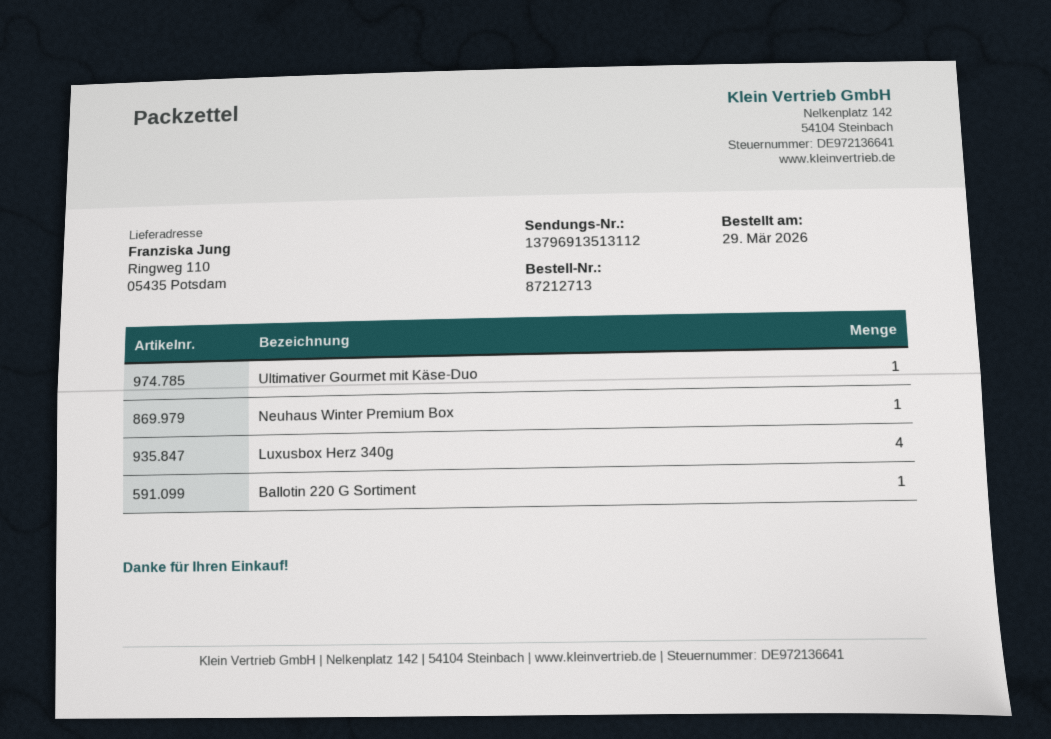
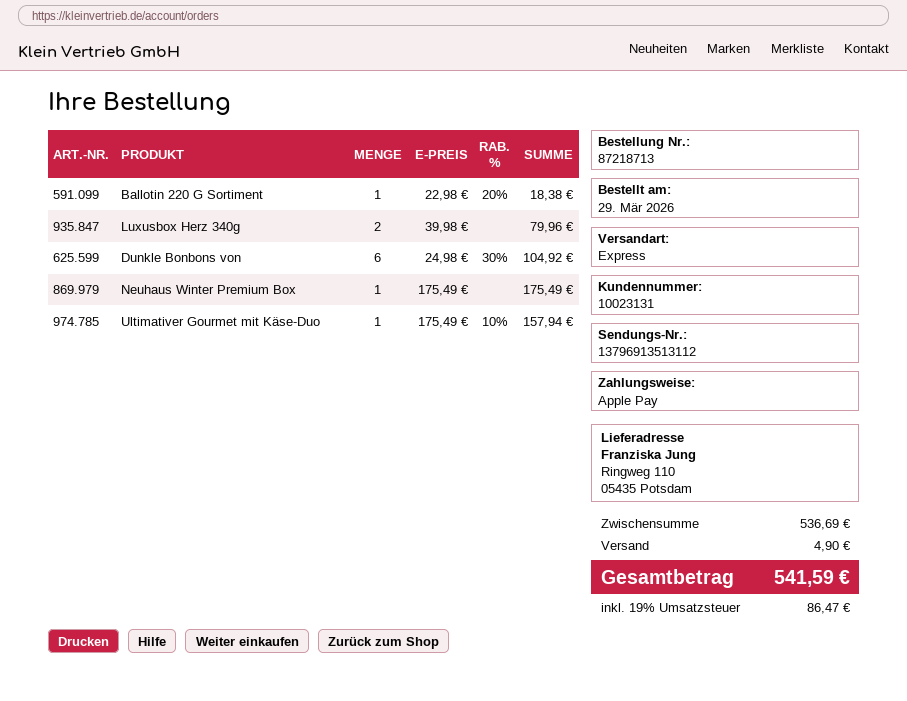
order number: 87212713 -> 87218713
Luxusbox Herz 340g: 4 -> 2
Dunkle Bonbons von: none -> 6

